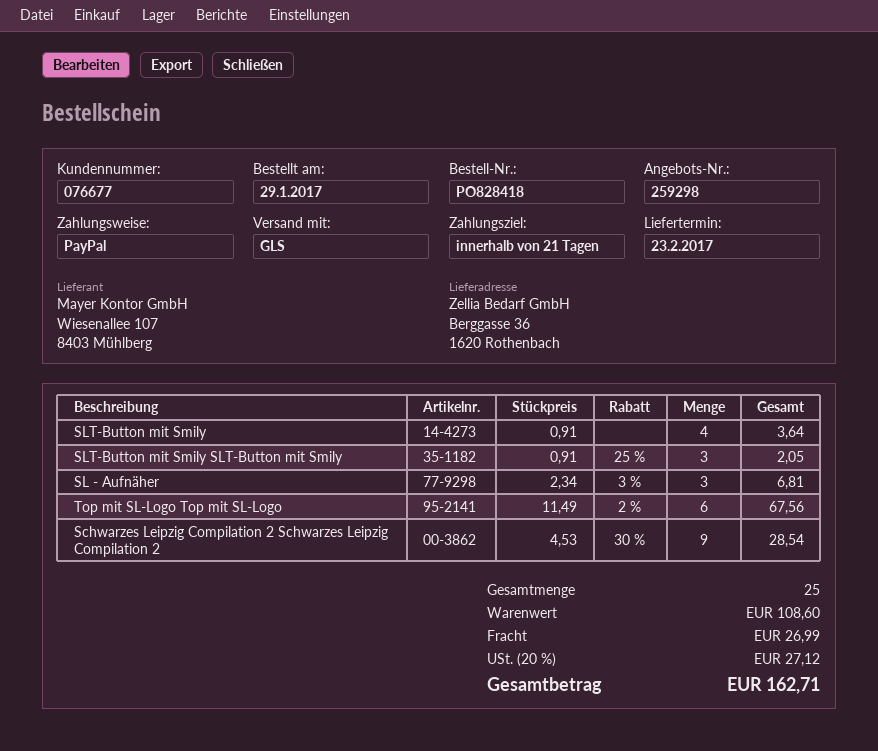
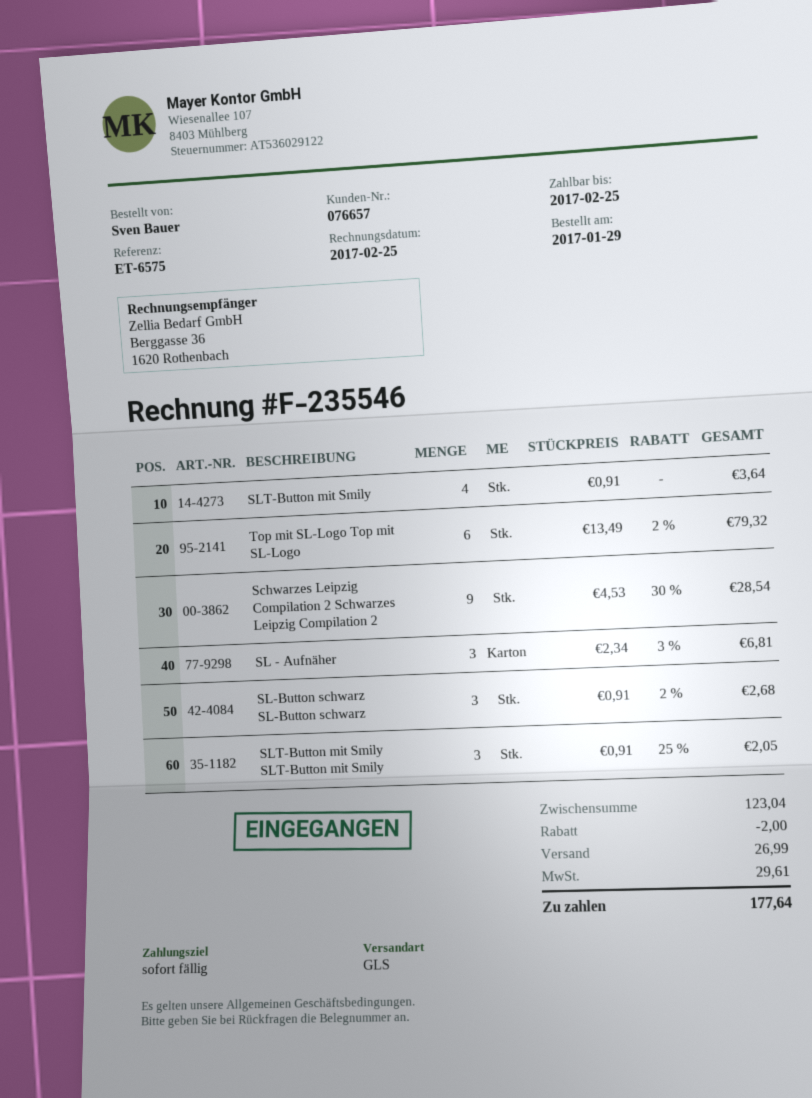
payment terms: 21 days -> on receipt
customer number: 076677 -> 076657
Top mit SL-Logo Top mit SL-Logo: 6 x 11.49 - 2% = 67.56 -> 6 x 13.49 - 2% = 79.32
SL-Button schwarz SL-Button schwarz: none -> 3 x 0.91 - 2% = 2.68
subtotal: 108.60 -> 123.04
discount: none -> 2.00
tax: 27.12 -> 29.61
total: 162.71 -> 177.64

